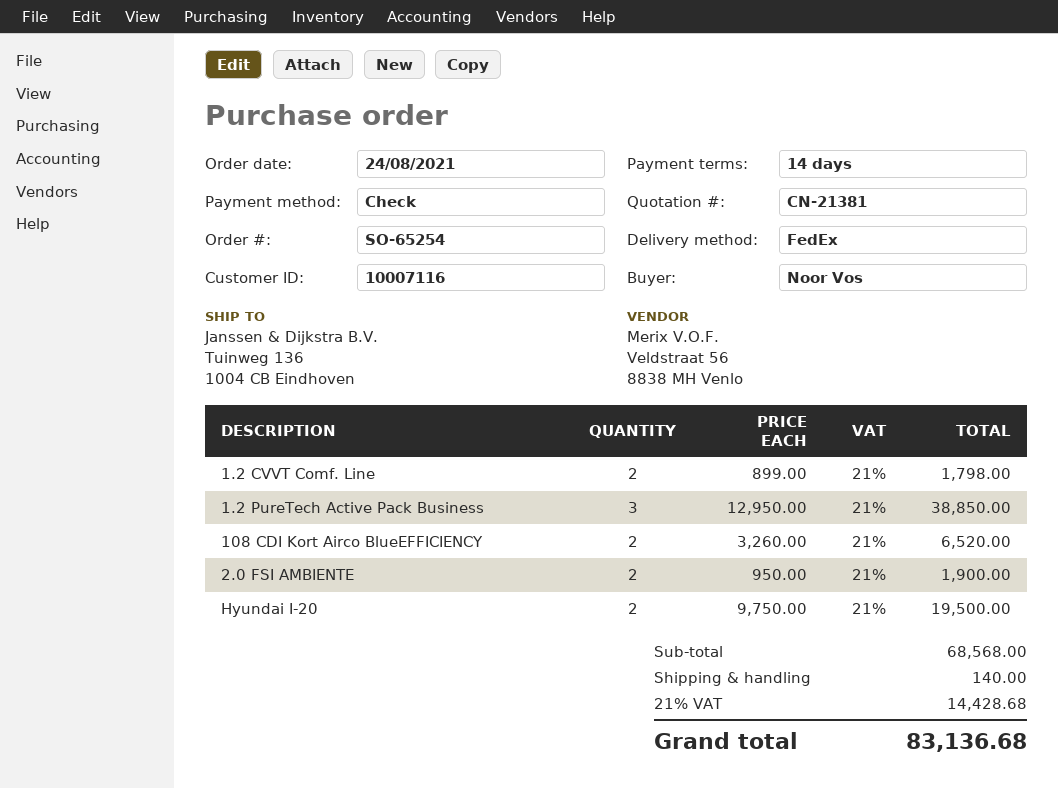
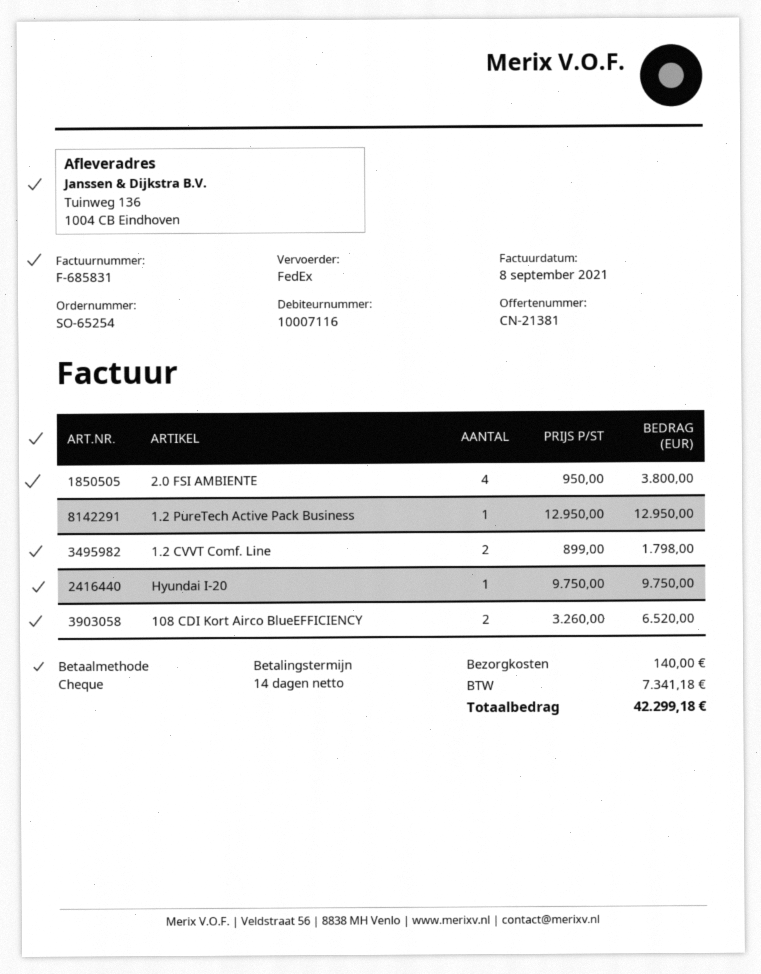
1.2 PureTech Active Pack Business: 3 x 12950.00 = 38850.00 -> 1 x 12950.00 = 12950.00
2.0 FSI AMBIENTE: 2 x 950.00 = 1900.00 -> 4 x 950.00 = 3800.00
Hyundai I‑20: 2 x 9750.00 = 19500.00 -> 1 x 9750.00 = 9750.00
tax: 14428.68 -> 7341.18
total: 83136.68 -> 42299.18

